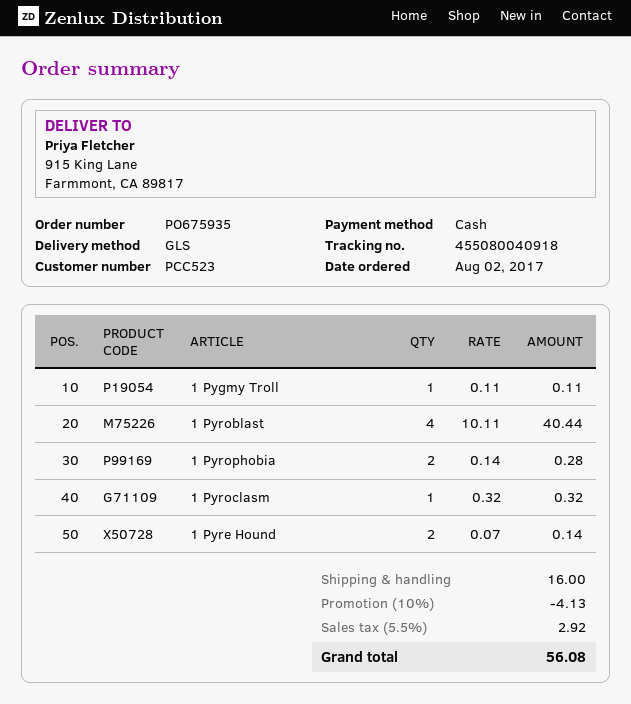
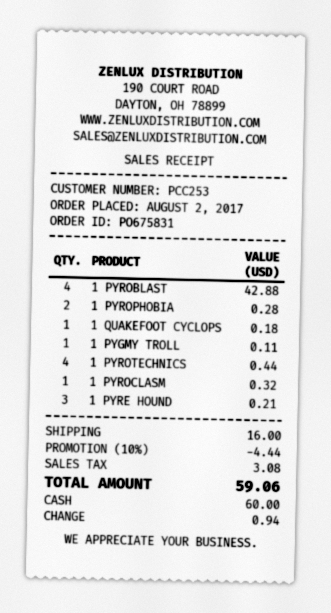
order number: PO675935 -> PO675831
customer number: PCC523 -> PCC253
1 Pyroblast: 4 for 40.44 -> 4 for 42.88
1 Pyre Hound: 2 for 0.14 -> 3 for 0.21
1 QUAKEFOOT CYCLOPS: none -> 1 for 0.18
1 PYROTECHNICS: none -> 4 for 0.44
discount: 10% = 4.13 -> 10% = 4.44
tax: 2.92 -> 3.08
total: 56.08 -> 59.06

